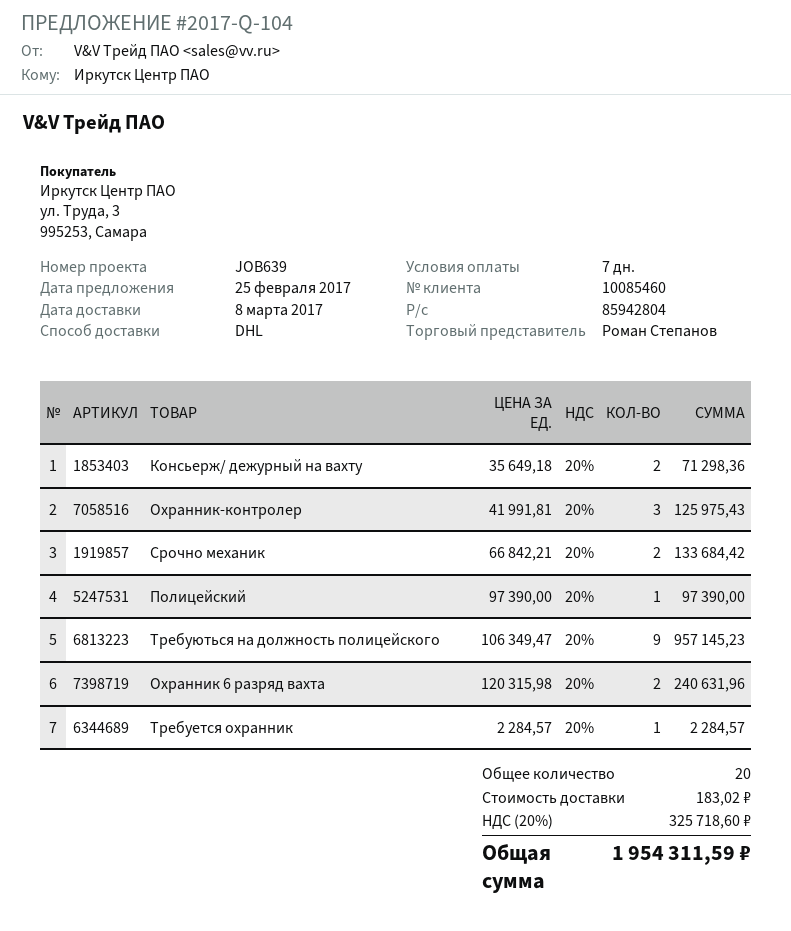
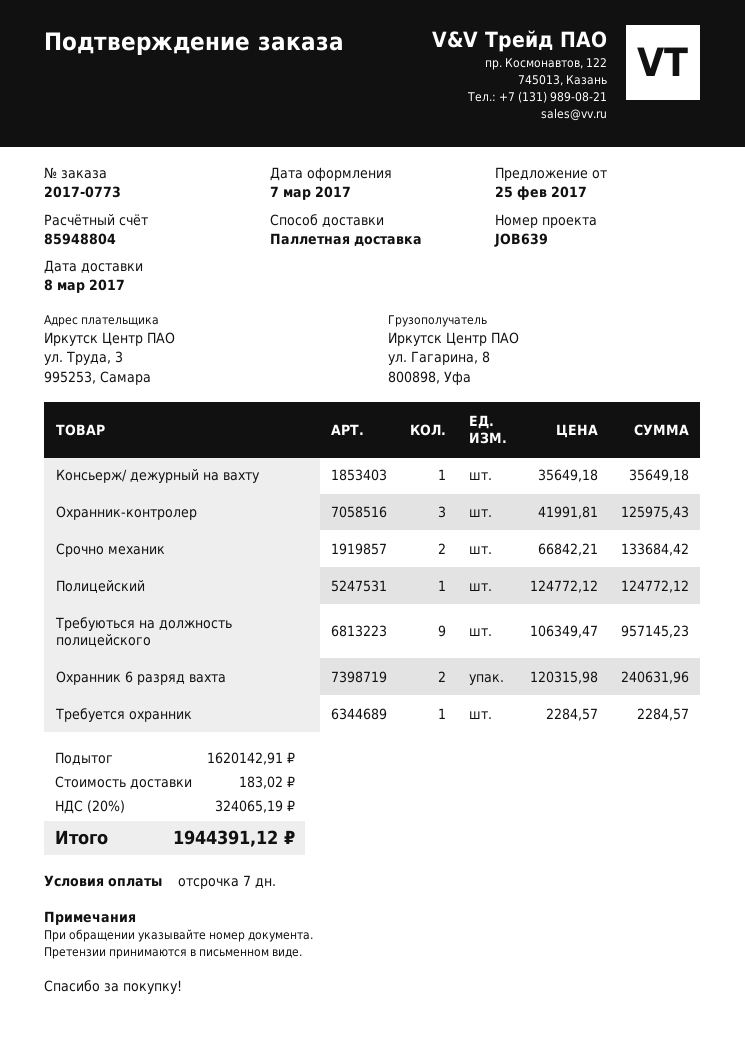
bank account: 85942804 -> 85948804
shipping method: DHL -> pallet freight
Консьерж/ дежурный на вахту: 2 x 35649.18 = 71298.36 -> 1 x 35649.18 = 35649.18
Полицейский: 1 x 97390.00 = 97390.00 -> 1 x 124772.12 = 124772.12
tax: 20% = 325718.60 -> 20% = 324065.19
total: 1954311.59 -> 1944391.12

